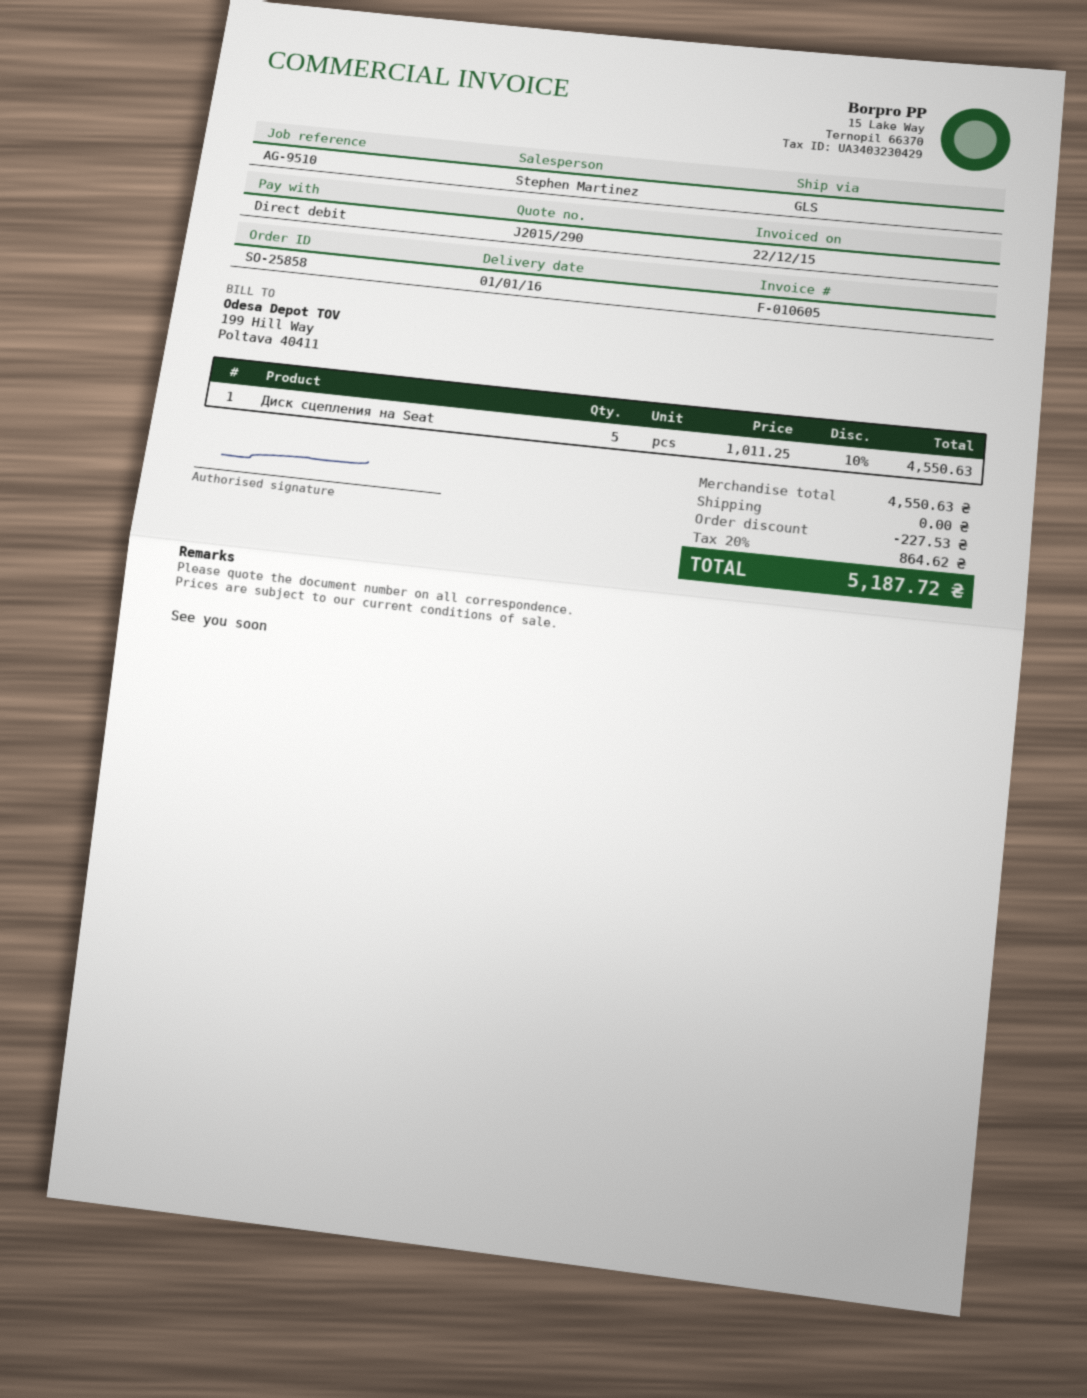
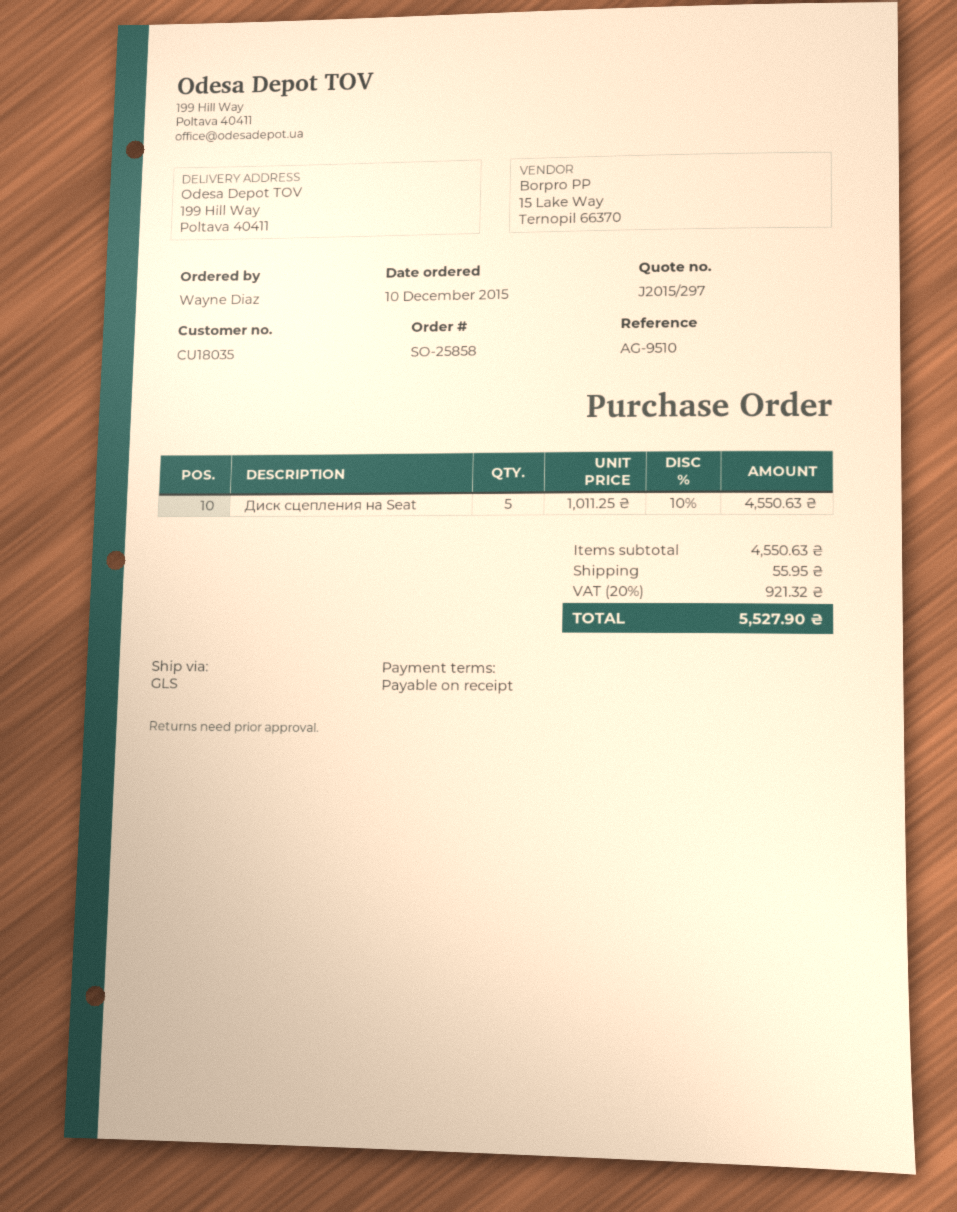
quote number: J2015/290 -> J2015/297
discount: 227.53 -> none
shipping: 0.00 -> 55.95
tax: 20% = 864.62 -> 20% = 921.32
total: 5187.72 -> 5527.90

